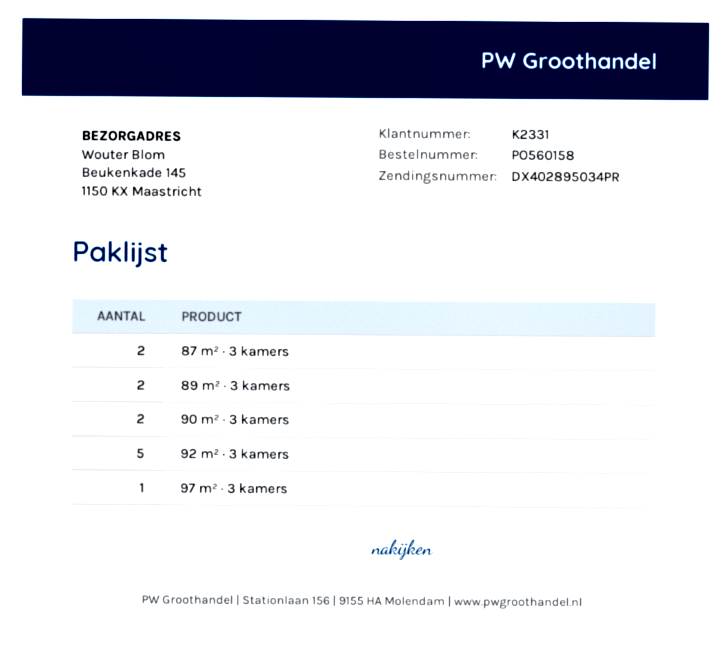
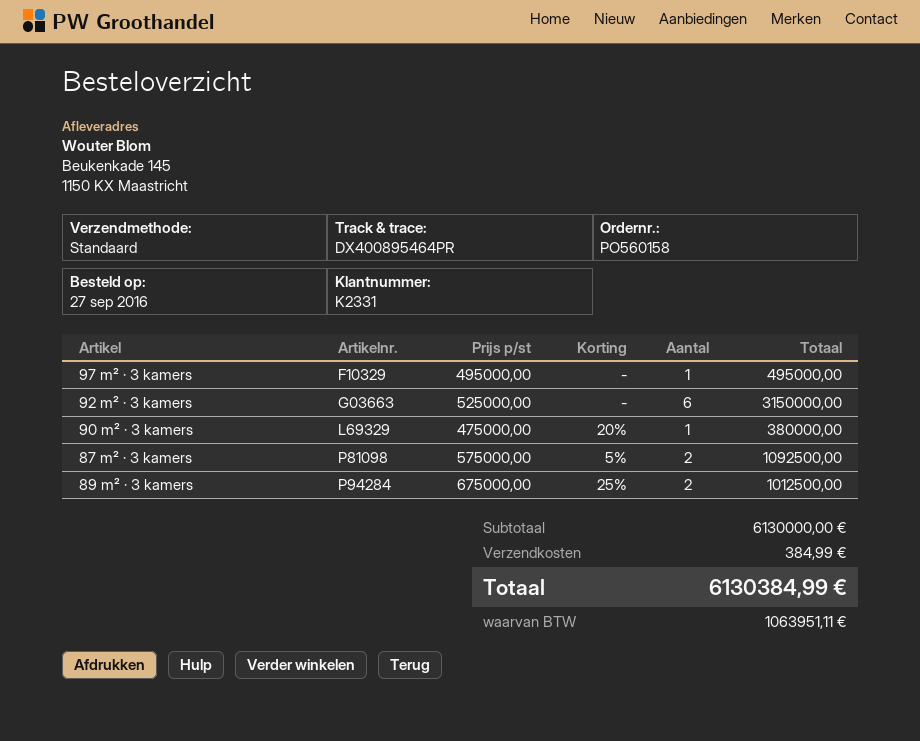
tracking number: DX402895034PR -> DX400895464PR
90 m² · 3 kamers: 2 -> 1
92 m² · 3 kamers: 5 -> 6

